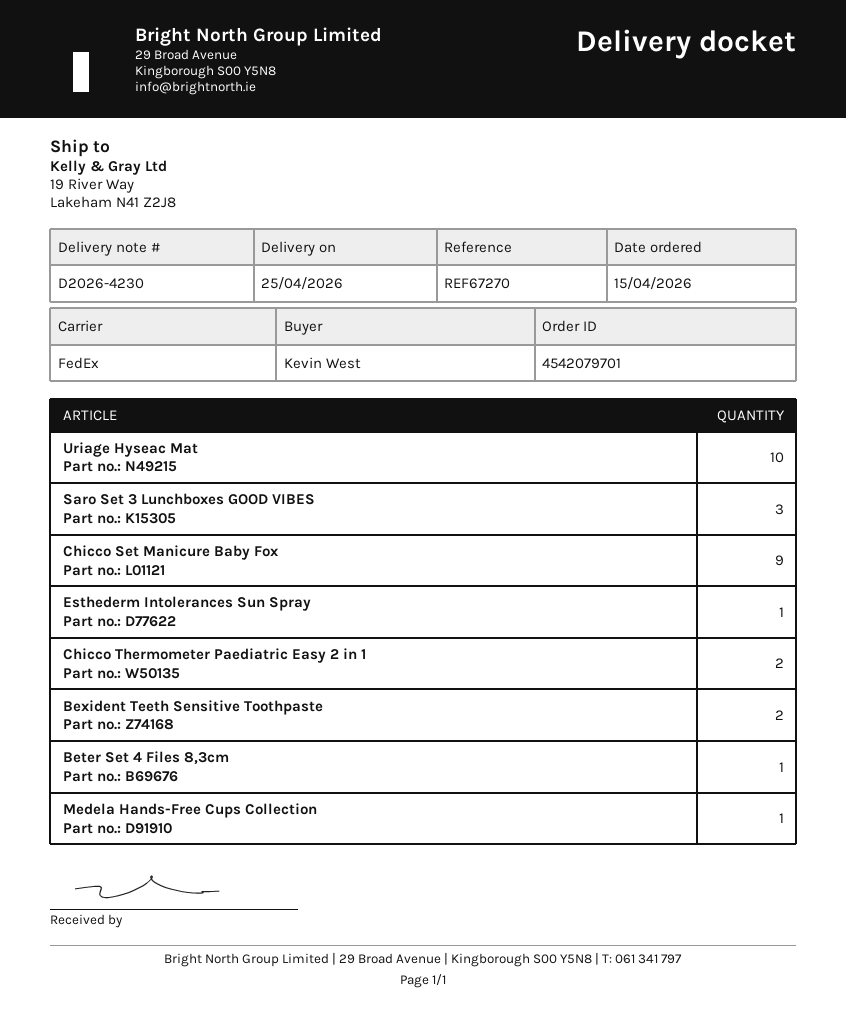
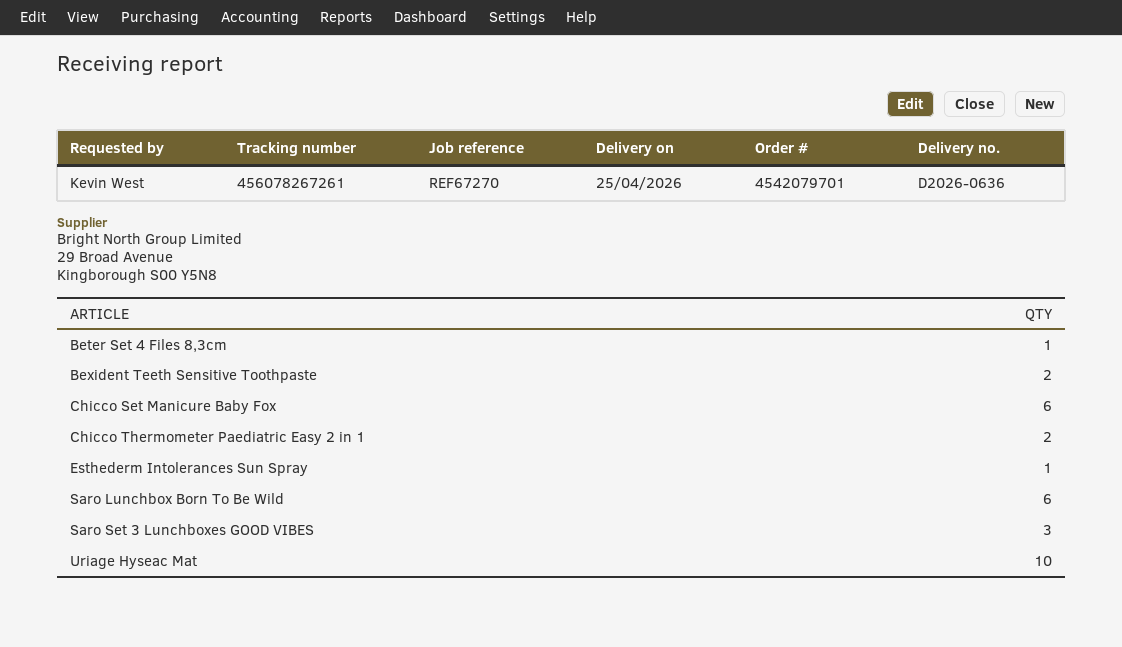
delivery note number: D2026-4230 -> D2026-0636
Chicco Set Manicure Baby Fox: 9 -> 6
Medela Hands-Free Cups Collection: 1 -> none
Saro Lunchbox Born To Be Wild: none -> 6

